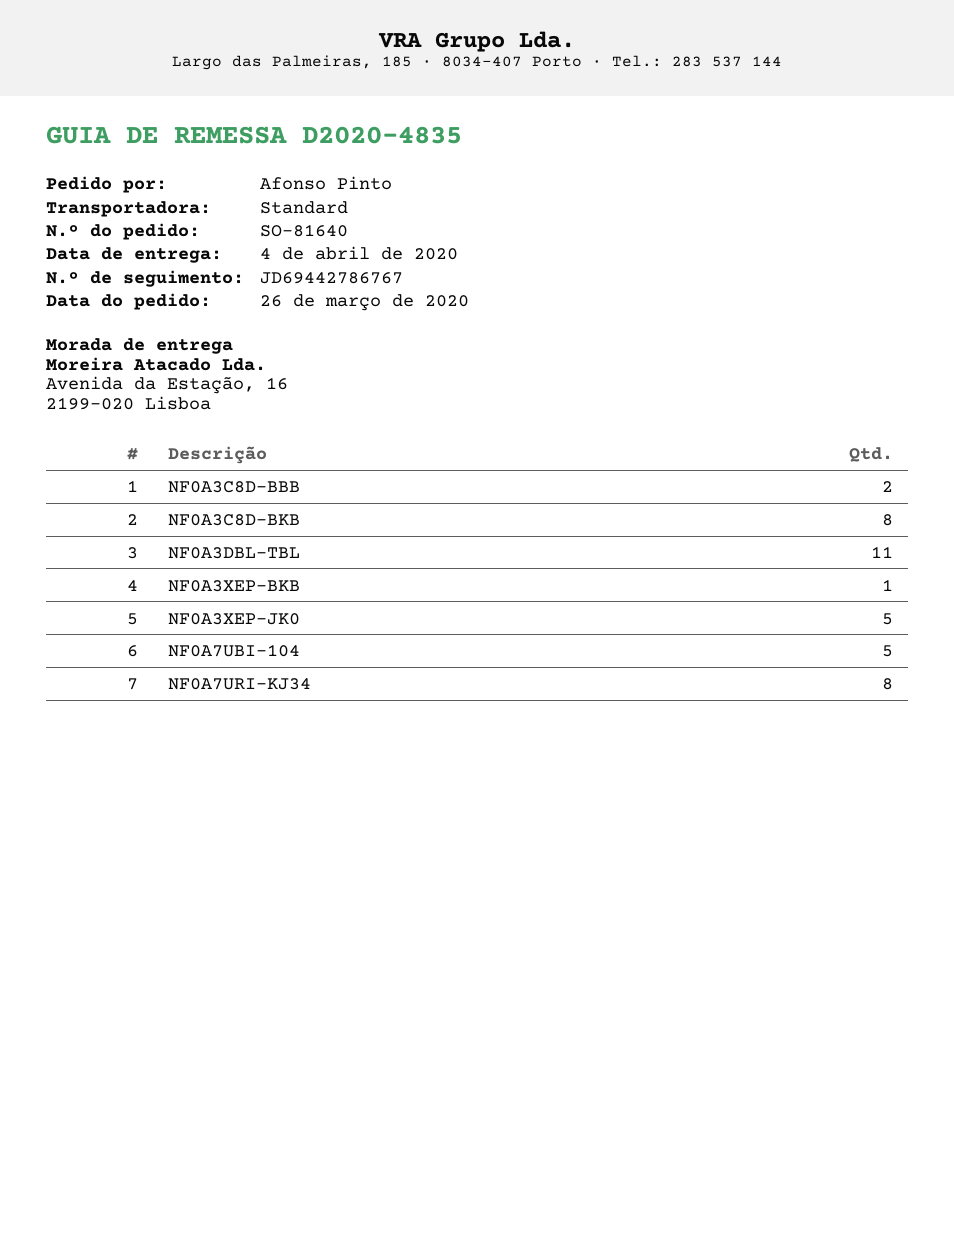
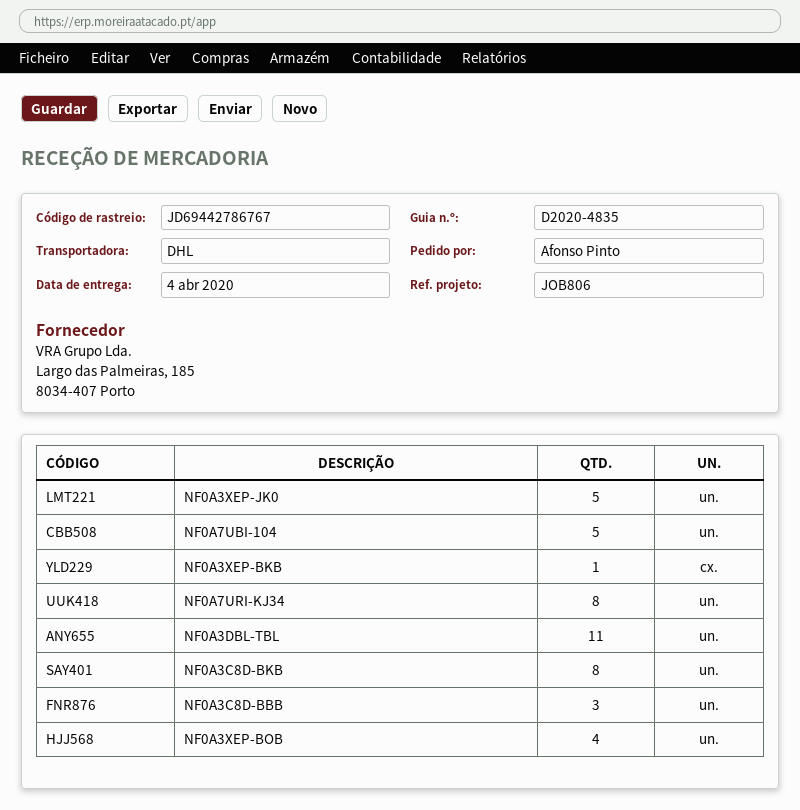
shipping method: standard -> DHL
NF0A3C8D-BBB: 2 -> 3
NF0A3XEP-BOB: none -> 4

